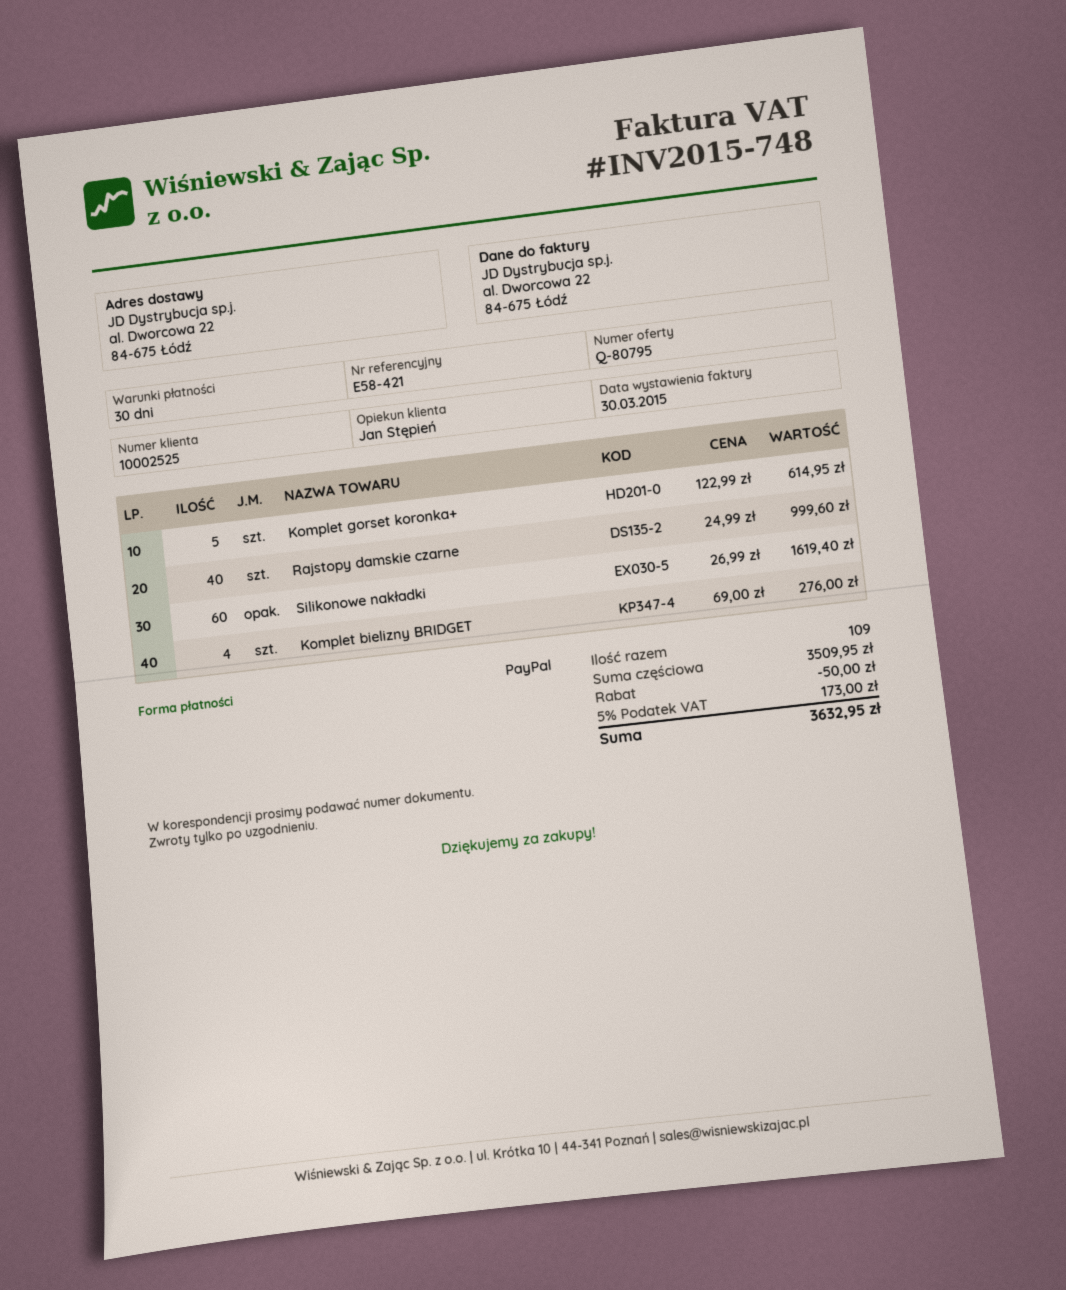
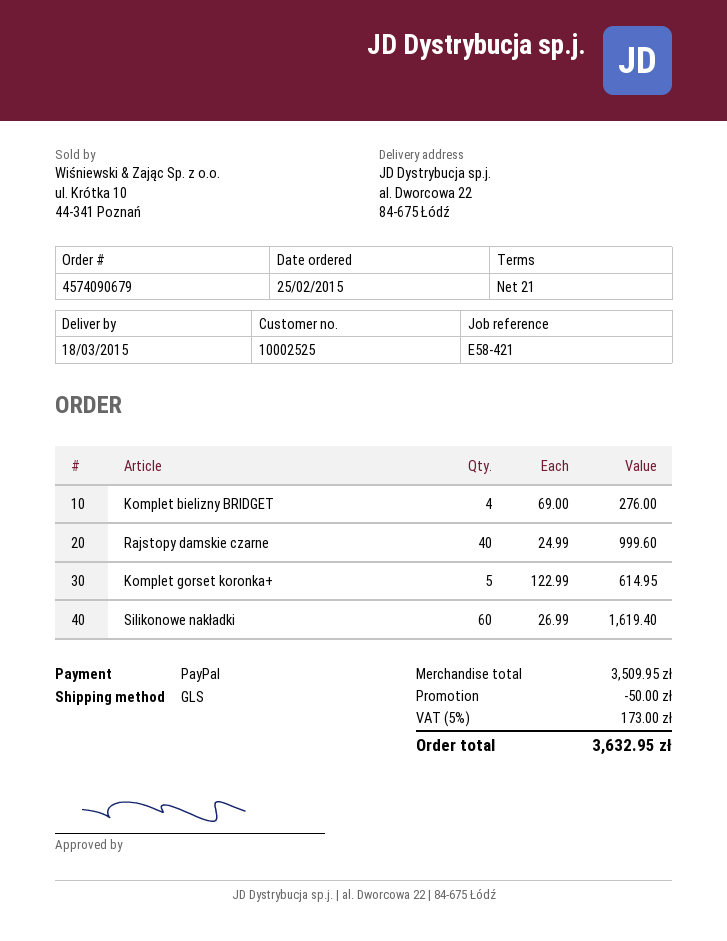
payment terms: 30 days -> 21 days

